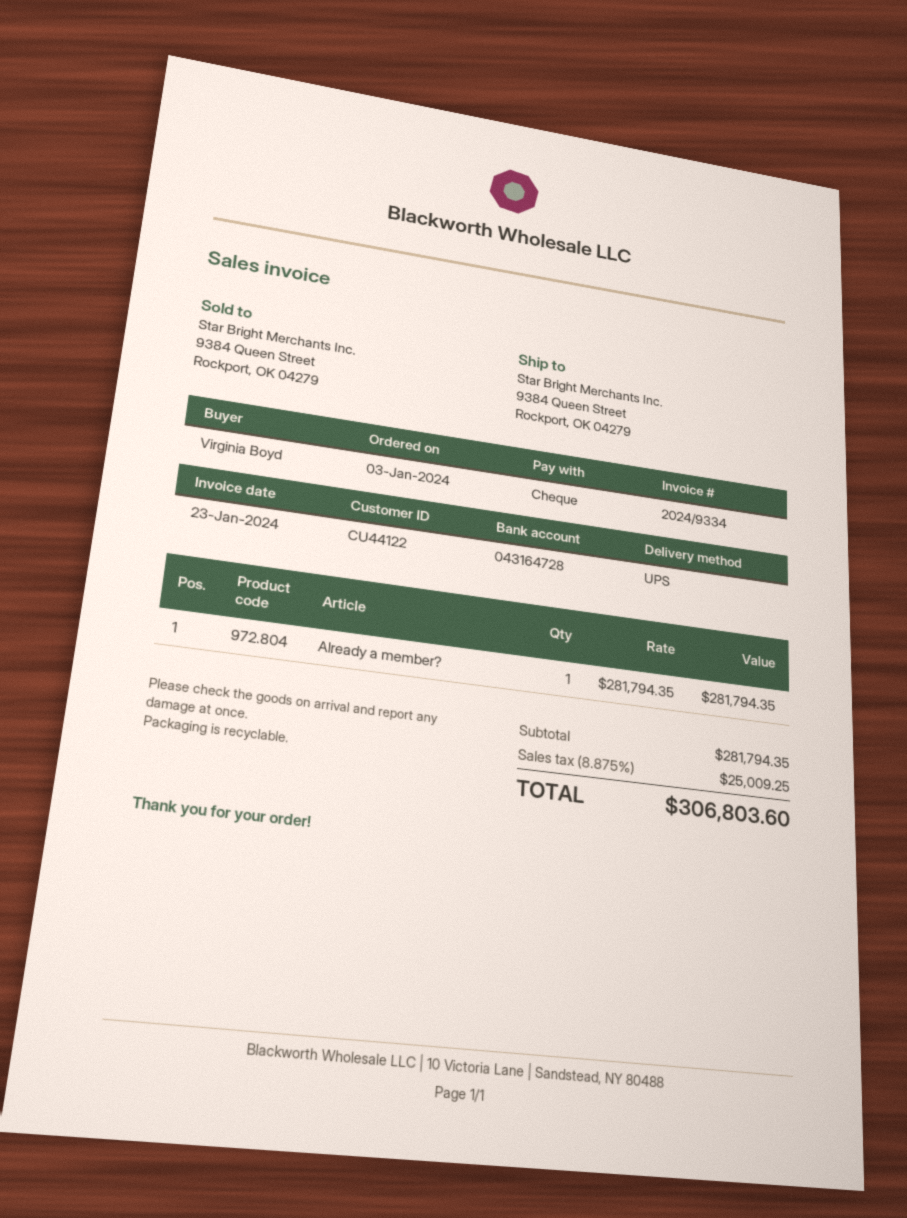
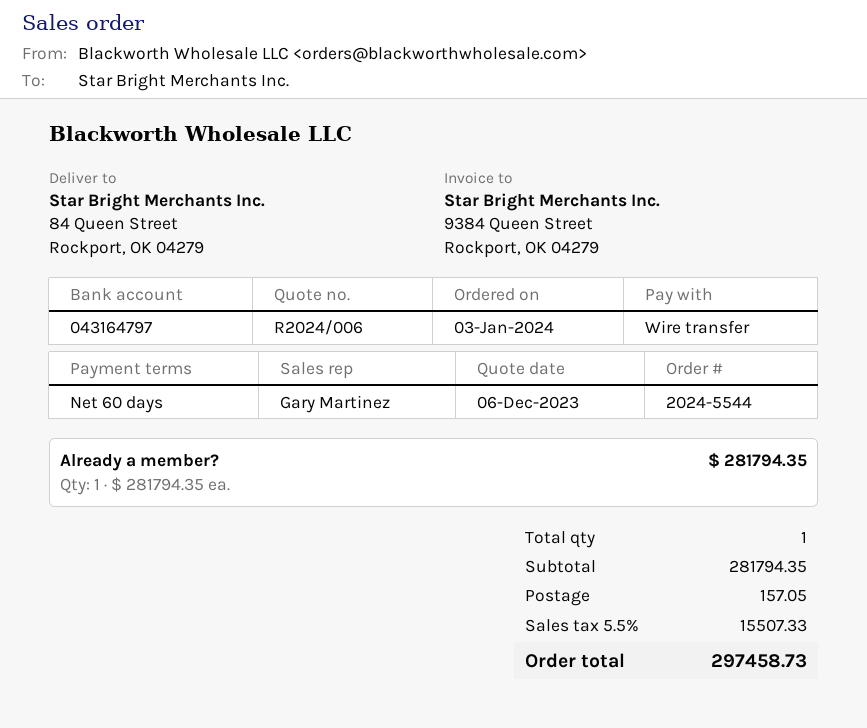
payment method: cheque -> bank transfer
bank account: 043164728 -> 043164797
ship to: 9384 Queen Street, Rockport, OK 04279 -> 84 Queen Street, Rockport, OK 04279
shipping: none -> 157.05
tax: 8.875% = 25009.25 -> 5.5% = 15507.33
total: 306803.60 -> 297458.73

